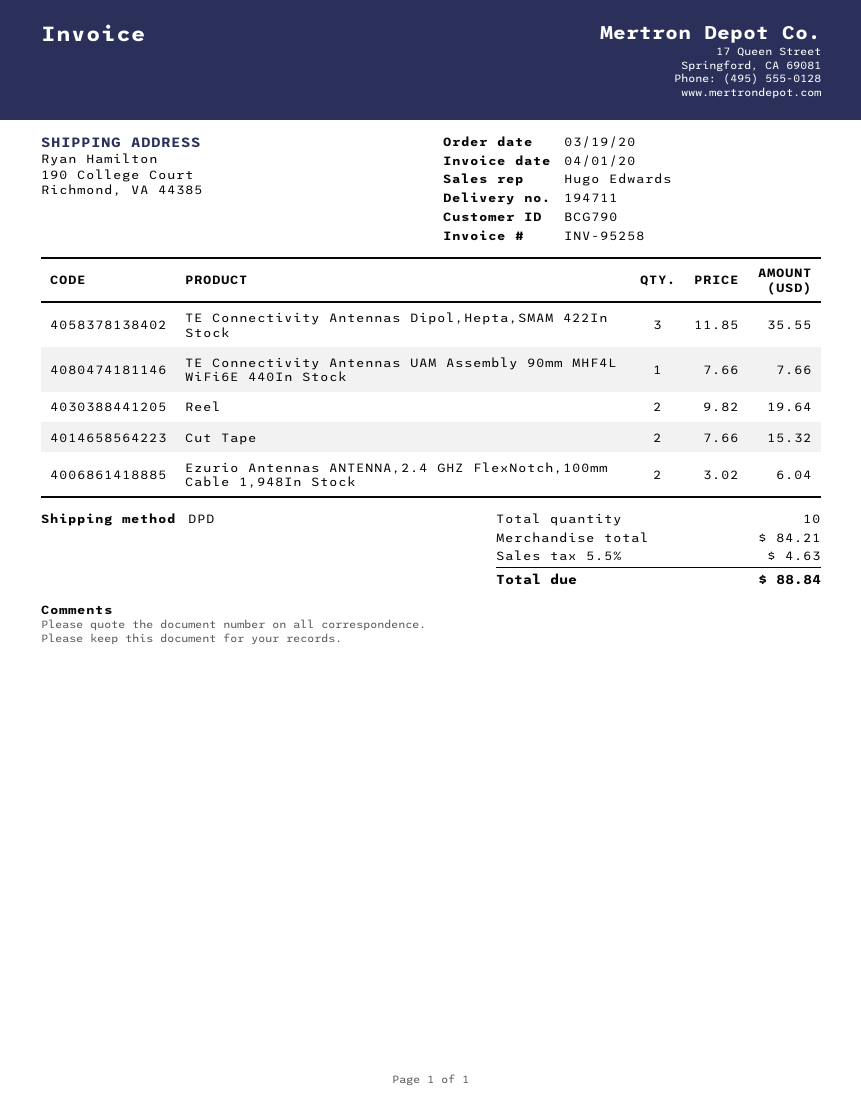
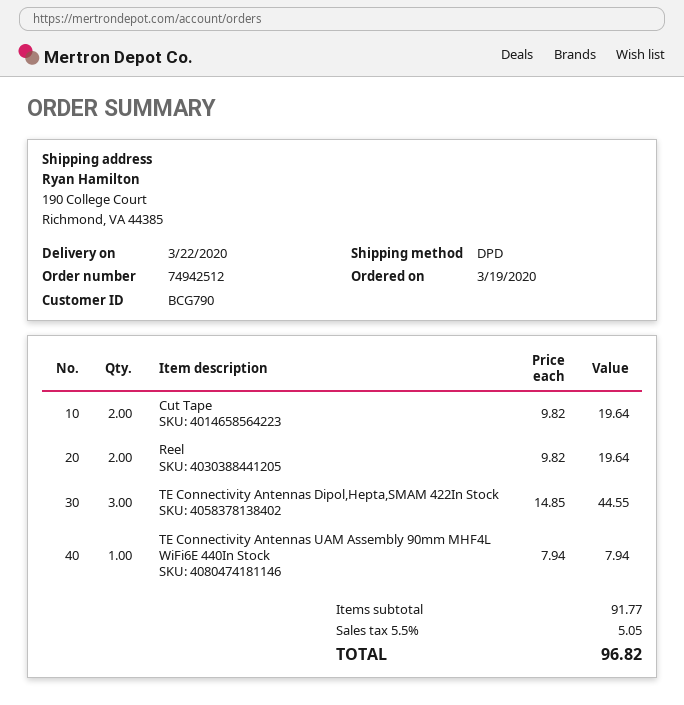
TE Connectivity Antennas Dipol,Hepta,SMAM 422In Stock: 3 x 11.85 = 35.55 -> 3 x 14.85 = 44.55
TE Connectivity Antennas UAM Assembly 90mm MHF4L WiFi6E 440In Stock: 1 x 7.66 = 7.66 -> 1 x 7.94 = 7.94
Cut Tape: 2 x 7.66 = 15.32 -> 2 x 9.82 = 19.64
Ezurio Antennas ANTENNA,2.4 GHZ FlexNotch,100mm Cable 1,948In Stock: 2 x 3.02 = 6.04 -> none
subtotal: 84.21 -> 91.77
tax: 5.5% = 4.63 -> 5.5% = 5.05
total: 88.84 -> 96.82

